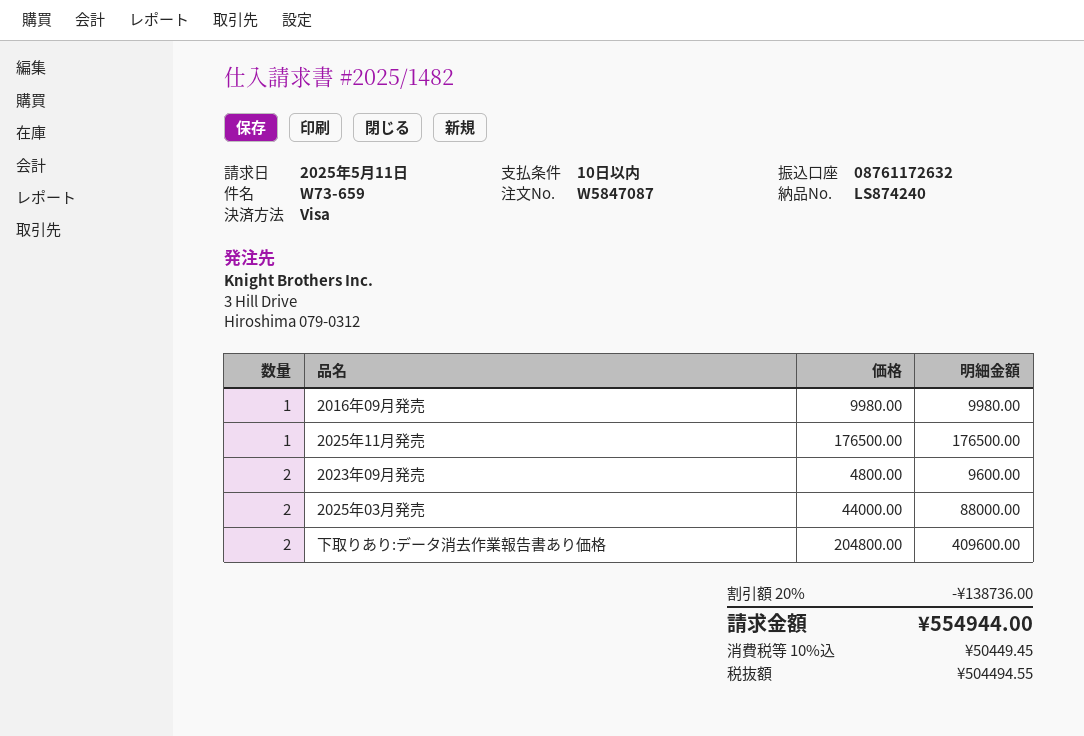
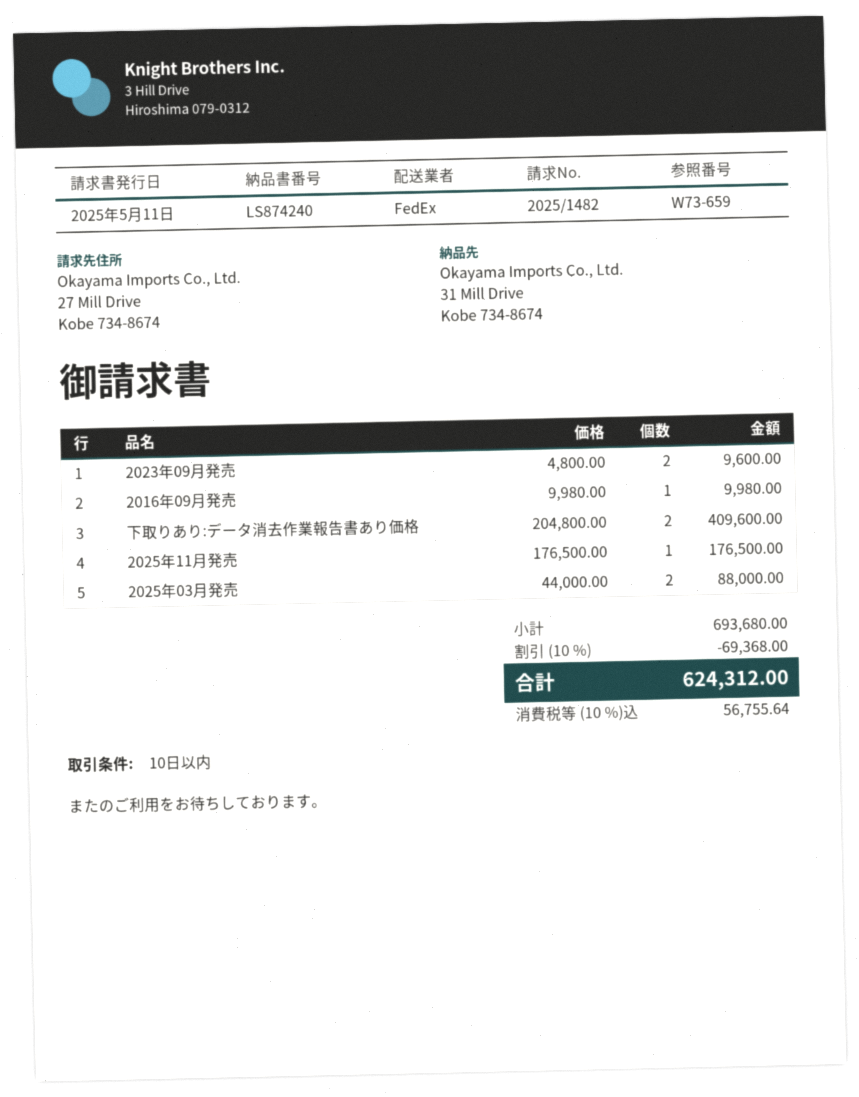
discount: 20% = 138736.00 -> 10% = 69368.00
tax: 10% = 50449.45 -> 10% = 56755.64
total: 554944.00 -> 624312.00

